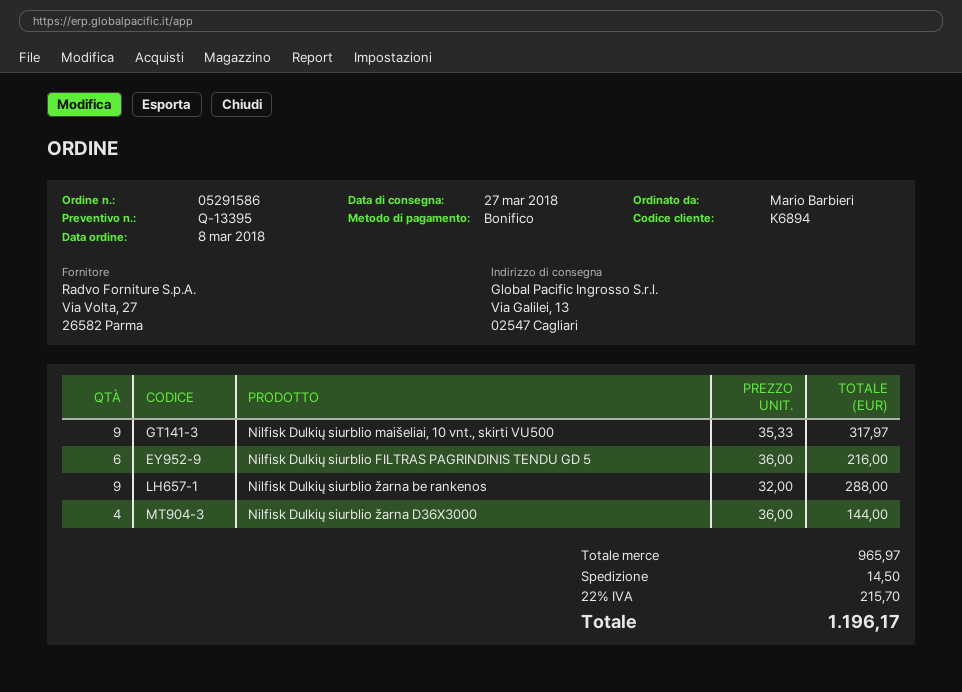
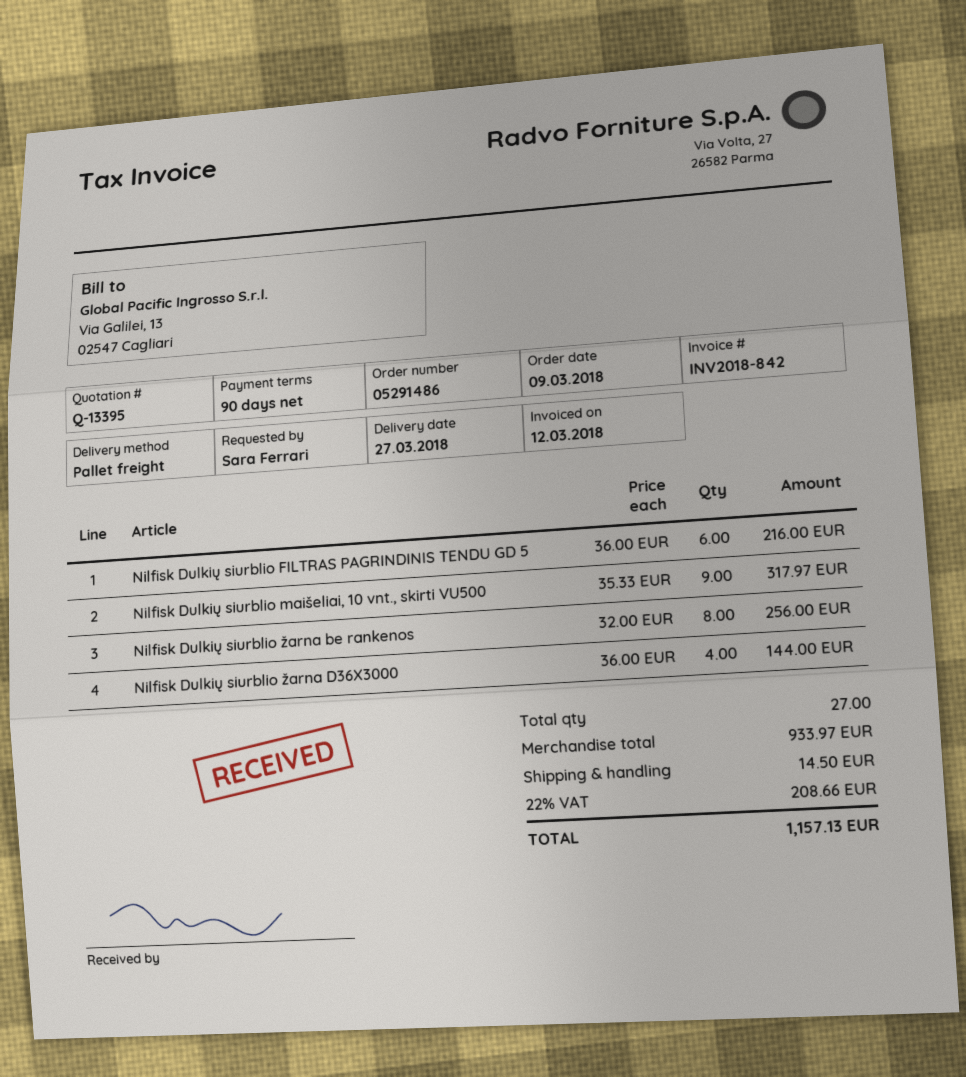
order number: 05291586 -> 05291486
order date: 2018-03-08 -> 2018-03-09
ordered by: Mario Barbieri -> Sara Ferrari
Nilfisk Dulkių siurblio žarna be rankenos: 9 x 32.00 = 288.00 -> 8 x 32.00 = 256.00
subtotal: 965.97 -> 933.97
tax: 22% = 215.70 -> 22% = 208.66
total: 1196.17 -> 1157.13

